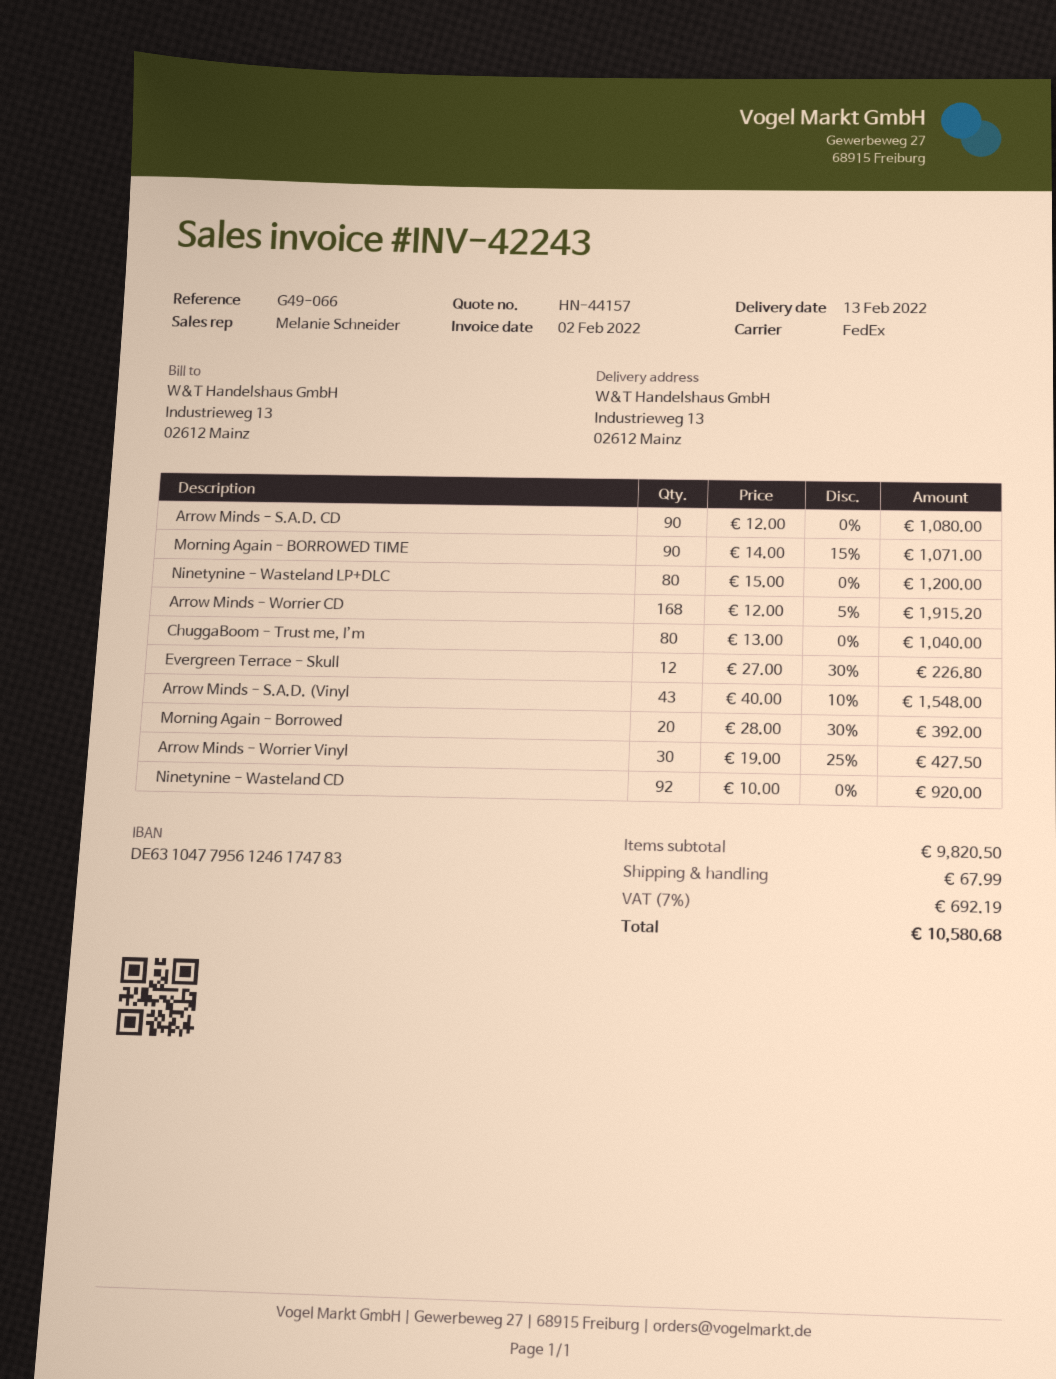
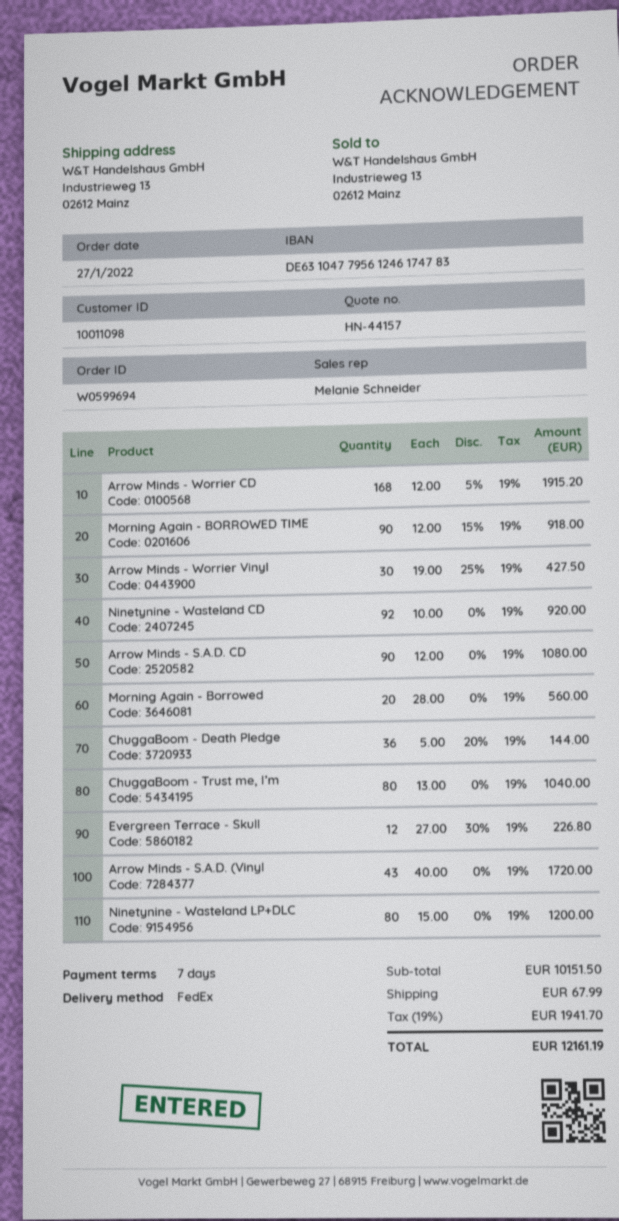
Morning Again - BORROWED TIME: 90 x 14.00 - 15% = 1071.00 -> 90 x 12.00 - 15% = 918.00
Arrow Minds - S.A.D. (Vinyl: 43 x 40.00 - 10% = 1548.00 -> 43 x 40.00 = 1720.00
Morning Again - Borrowed: 20 x 28.00 - 30% = 392.00 -> 20 x 28.00 = 560.00
ChuggaBoom - Death Pledge: none -> 36 x 5.00 - 20% = 144.00
subtotal: 9820.50 -> 10151.50
tax: 7% = 692.19 -> 19% = 1941.70
total: 10580.68 -> 12161.19

